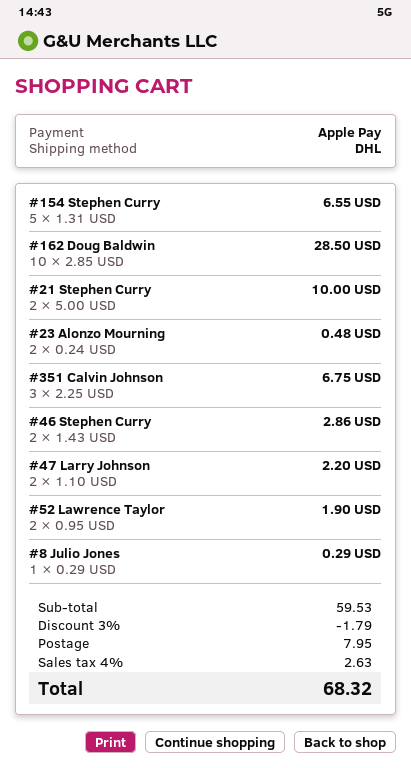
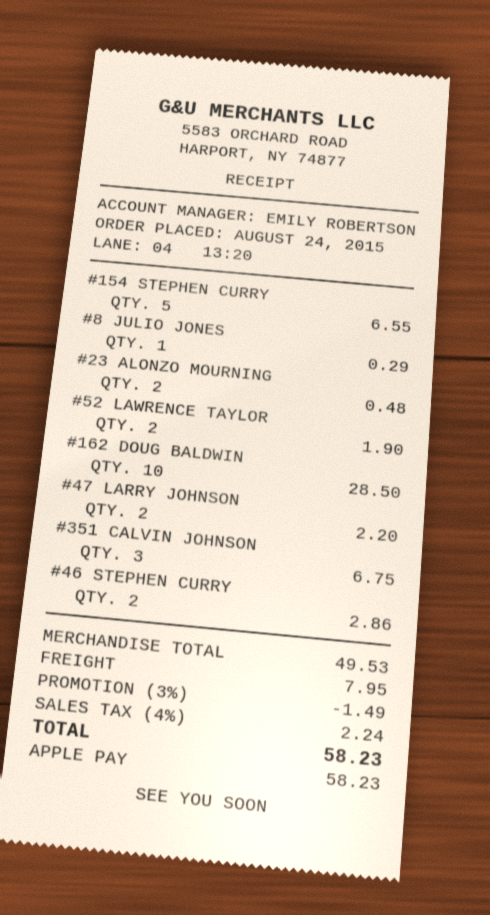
#21 Stephen Curry: 2 for 10.00 -> none
subtotal: 59.53 -> 49.53
discount: 3% = 1.79 -> 3% = 1.49
tax: 4% = 2.63 -> 4% = 2.24
total: 68.32 -> 58.23

